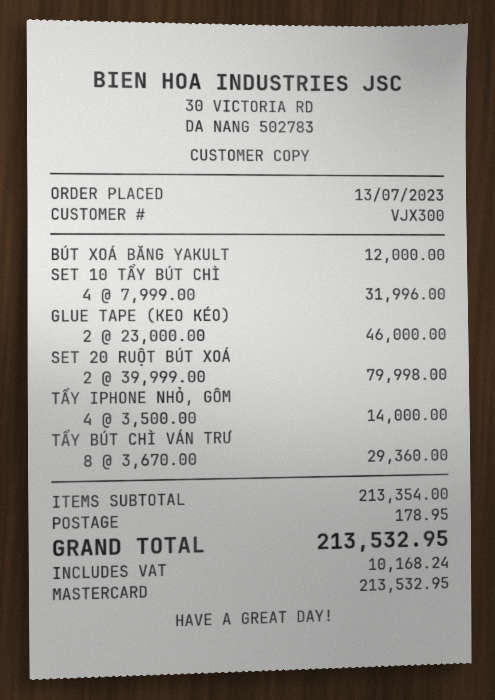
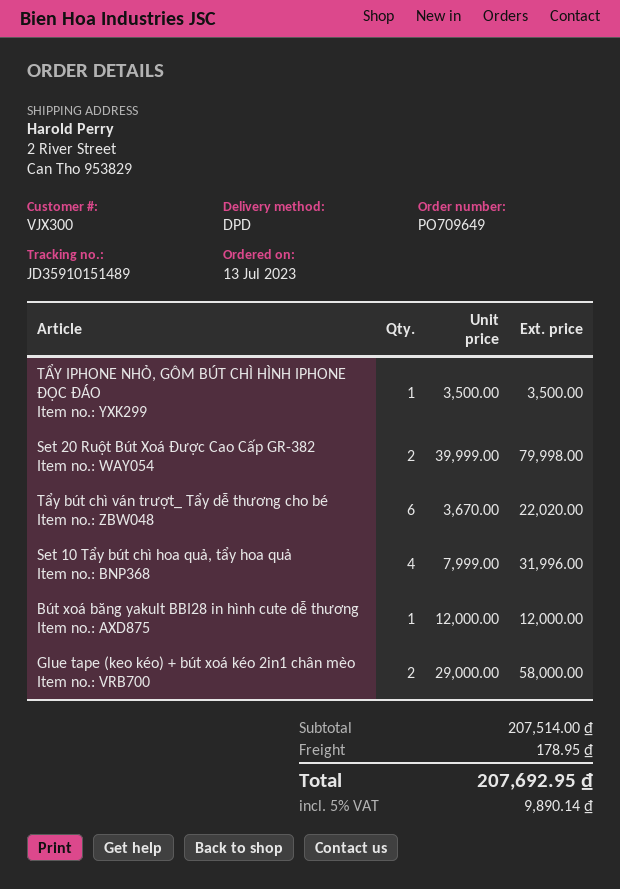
GLUE TAPE (KEO KÉO): 2 x 23000.00 = 46000.00 -> 2 x 29000.00 = 58000.00
TẨY IPHONE NHỎ, GÔM: 4 x 3500.00 = 14000.00 -> 1 x 3500.00 = 3500.00
TẨY BÚT CHÌ VÁN TRƯ: 8 x 3670.00 = 29360.00 -> 6 x 3670.00 = 22020.00
subtotal: 213354.00 -> 207514.00
tax: 10168.24 -> 9890.14
total: 213532.95 -> 207692.95

